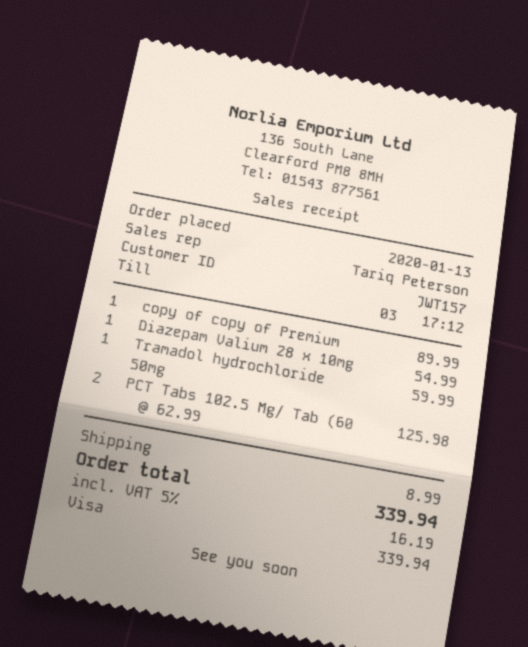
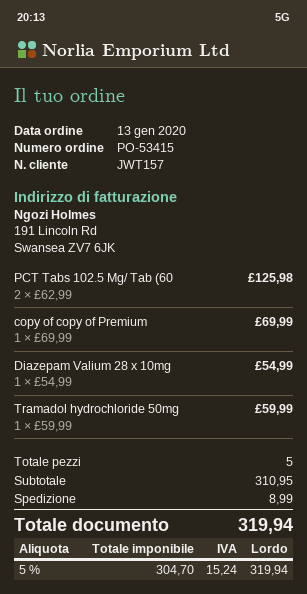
copy of copy of Premium: 1 x 89.99 = 89.99 -> 1 x 69.99 = 69.99
tax: 5% = 16.19 -> 5% = 15.24
total: 339.94 -> 319.94

